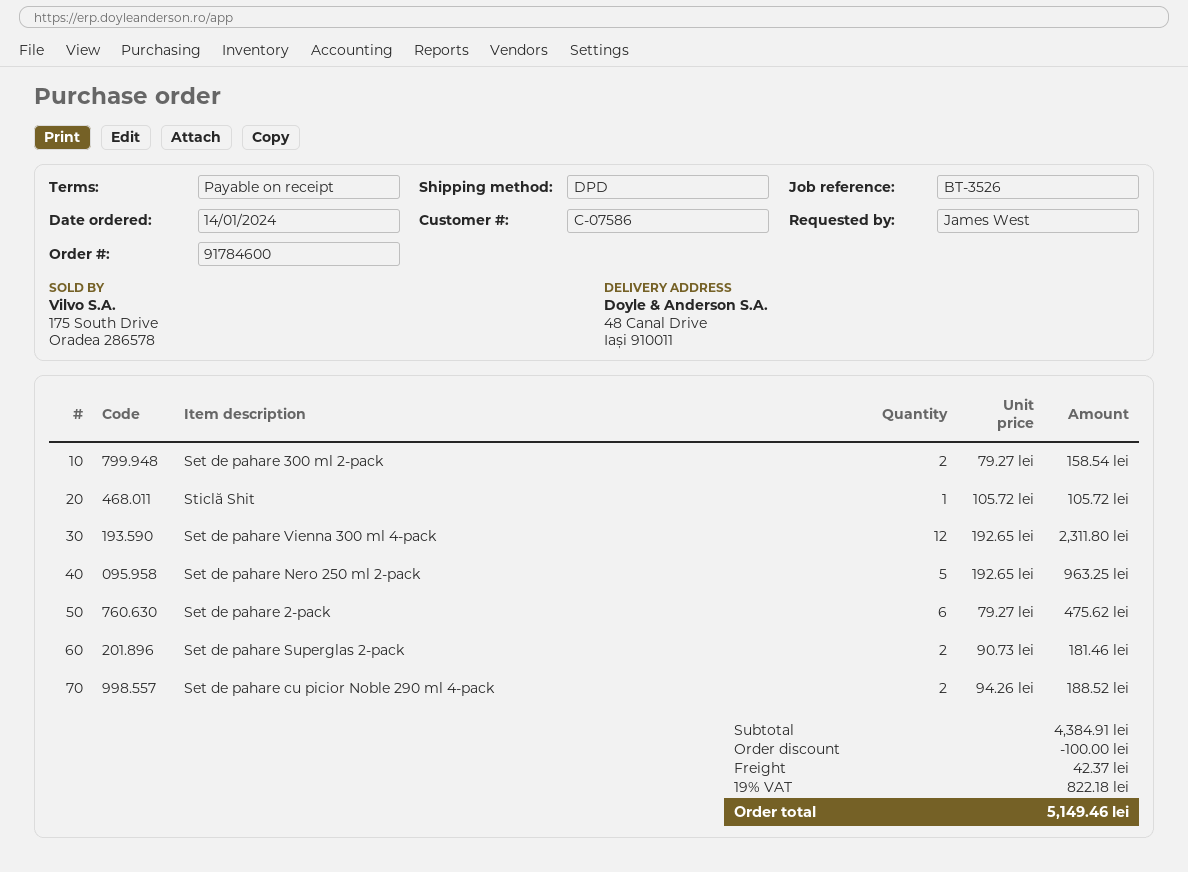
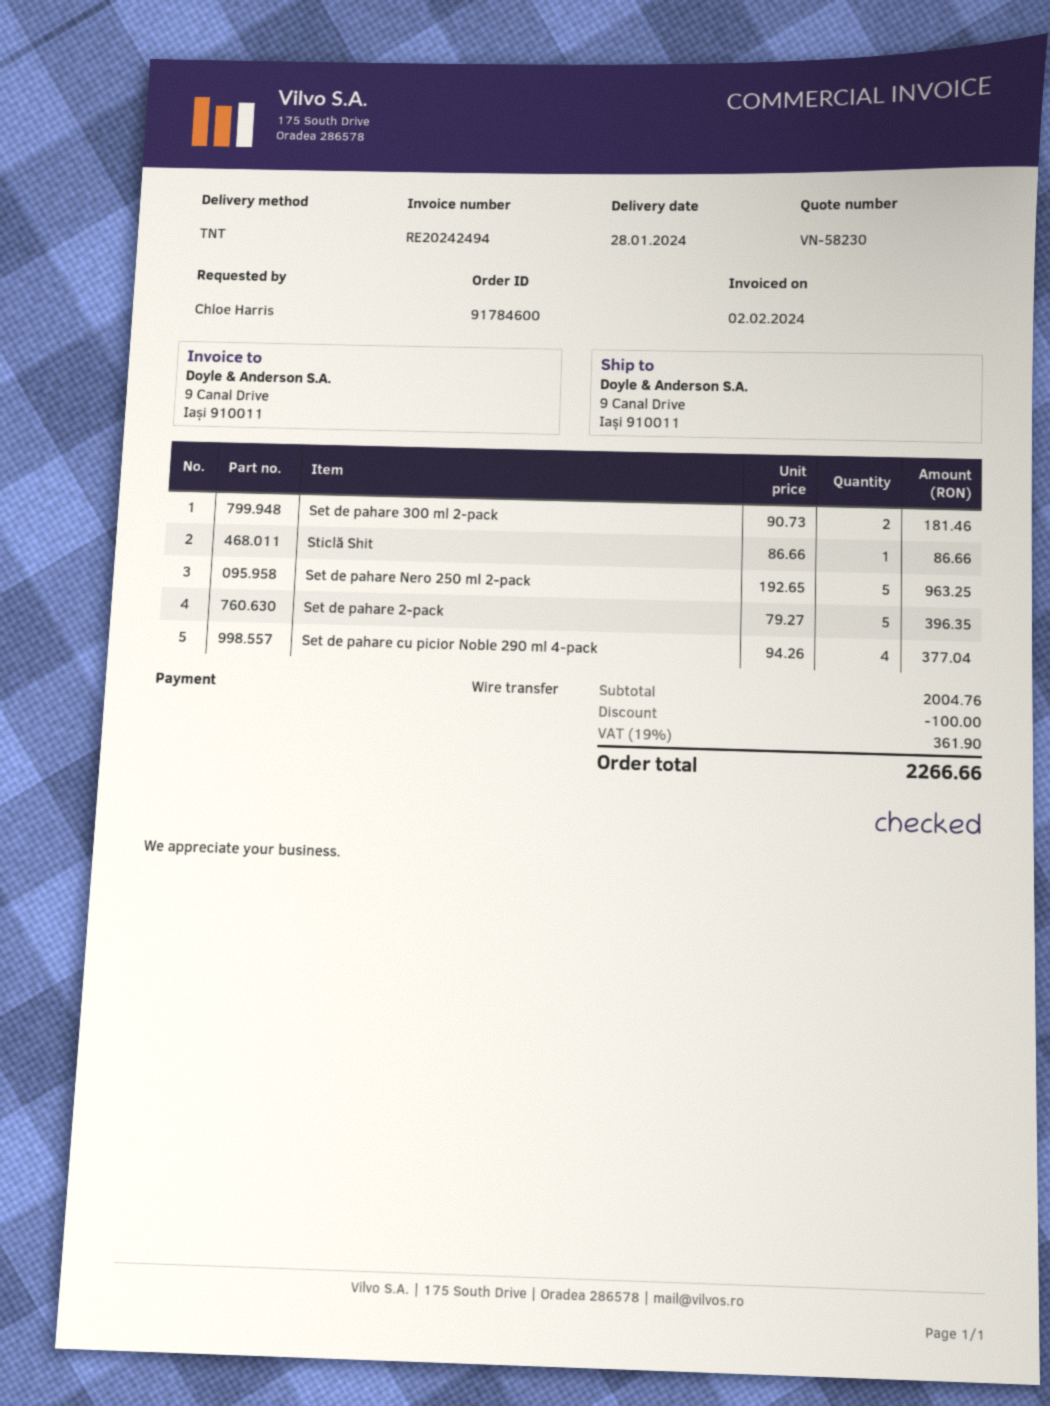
ordered by: James West -> Chloe Harris
shipping method: DPD -> TNT
ship to: 48 Canal Drive, Iași 910011 -> 9 Canal Drive, Iași 910011
Set de pahare 300 ml 2-pack: 2 x 79.27 = 158.54 -> 2 x 90.73 = 181.46
Sticlă Shit: 1 x 105.72 = 105.72 -> 1 x 86.66 = 86.66
Set de pahare Vienna 300 ml 4-pack: 12 x 192.65 = 2311.80 -> none
Set de pahare 2-pack: 6 x 79.27 = 475.62 -> 5 x 79.27 = 396.35
Set de pahare Superglas 2-pack: 2 x 90.73 = 181.46 -> none
Set de pahare cu picior Noble 290 ml 4-pack: 2 x 94.26 = 188.52 -> 4 x 94.26 = 377.04
subtotal: 4384.91 -> 2004.76
shipping: 42.37 -> none
tax: 19% = 822.18 -> 19% = 361.90
total: 5149.46 -> 2266.66

